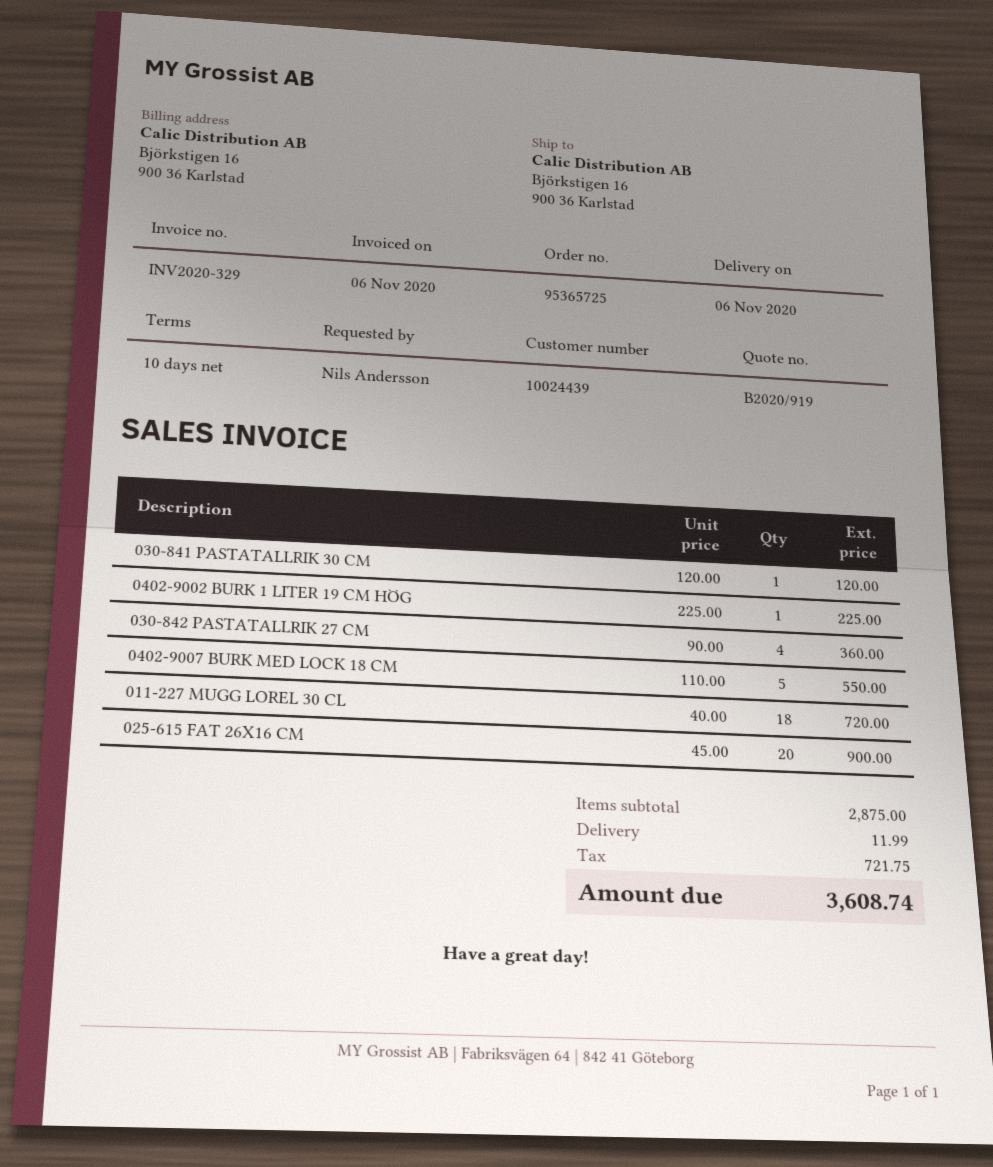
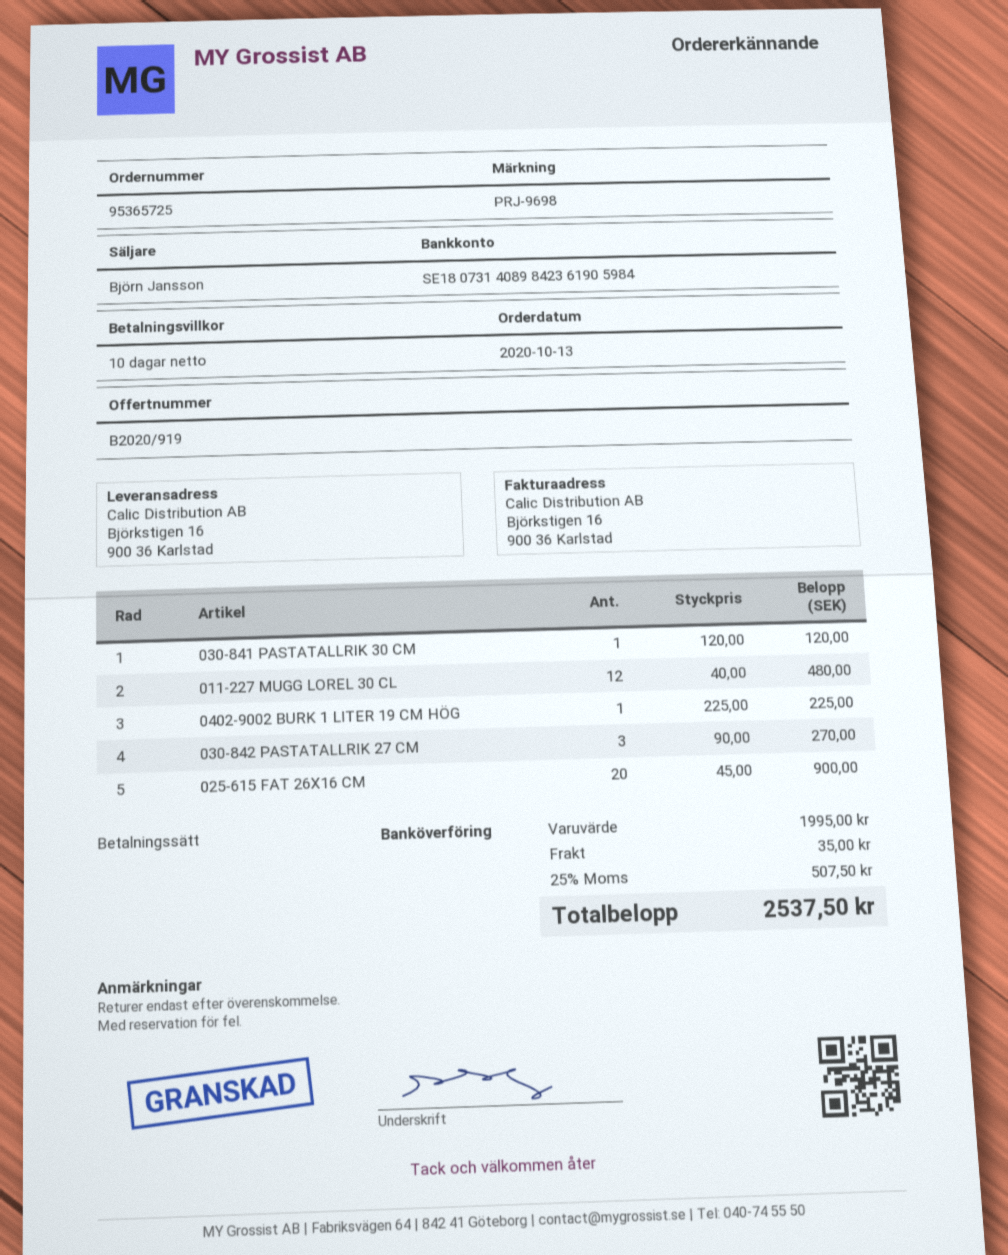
030-842 PASTATALLRIK 27 CM: 4 x 90.00 = 360.00 -> 3 x 90.00 = 270.00
0402-9007 BURK MED LOCK 18 CM: 5 x 110.00 = 550.00 -> none
011-227 MUGG LOREL 30 CL: 18 x 40.00 = 720.00 -> 12 x 40.00 = 480.00
subtotal: 2875.00 -> 1995.00
shipping: 11.99 -> 35.00
tax: 721.75 -> 507.50
total: 3608.74 -> 2537.50

